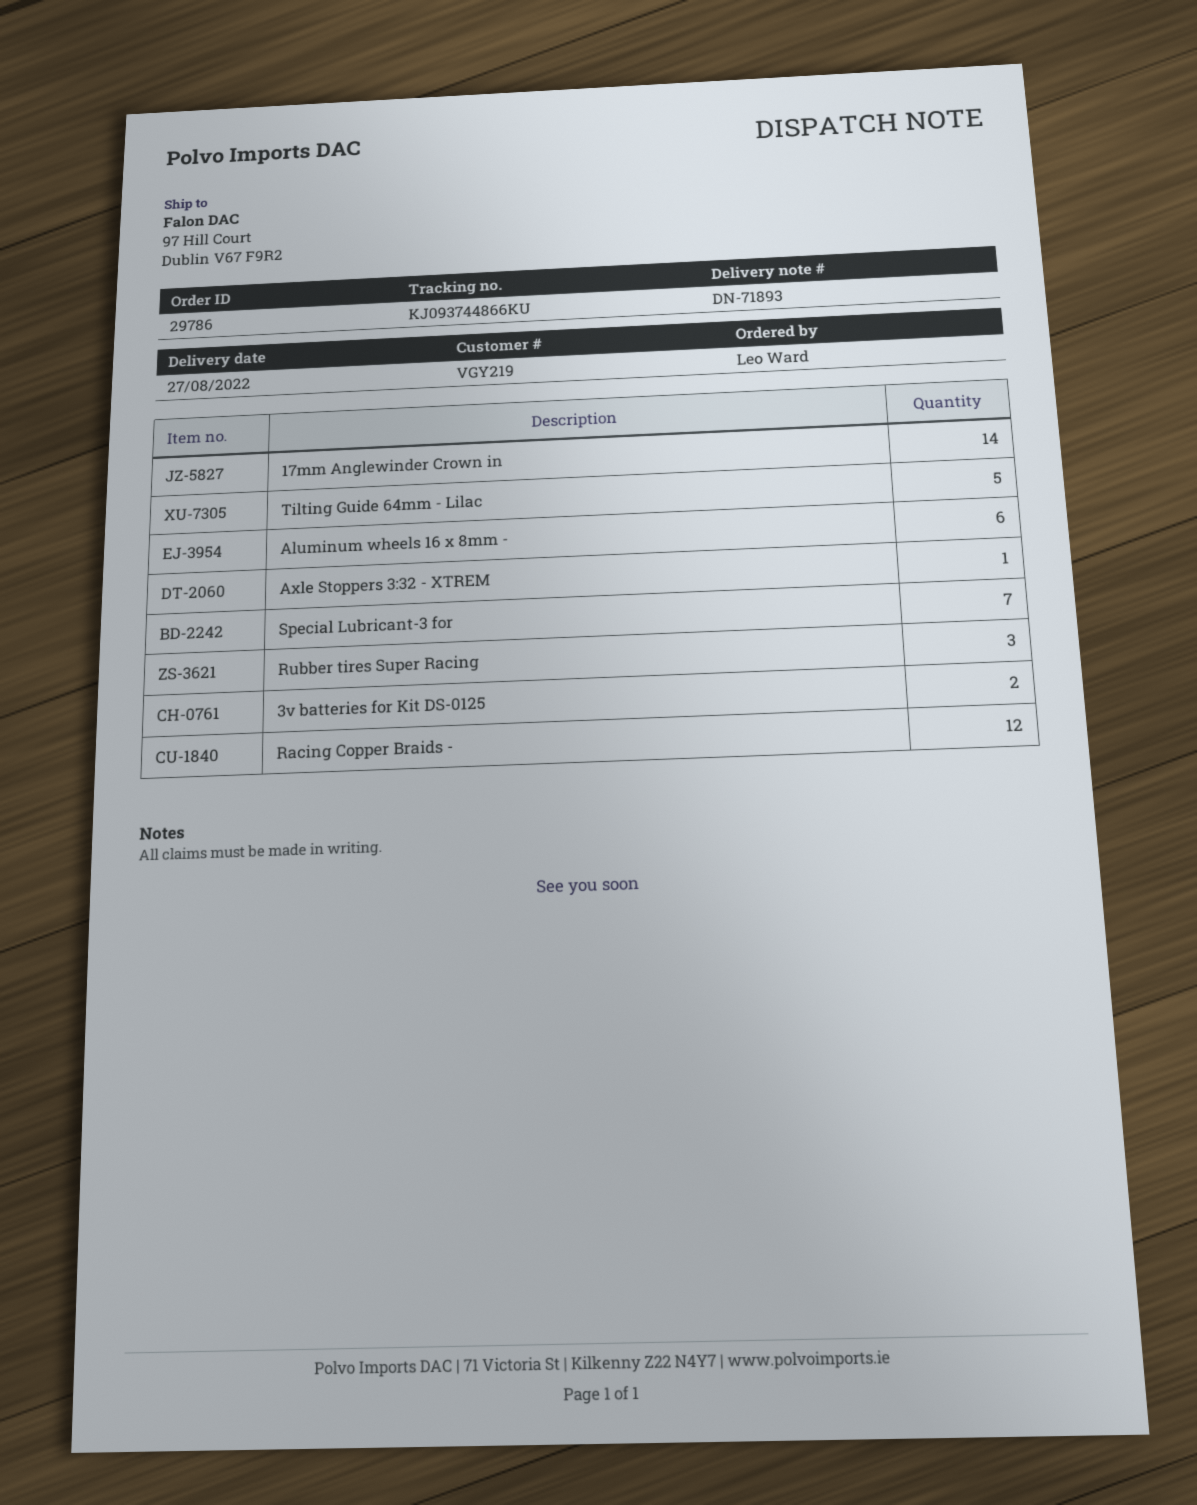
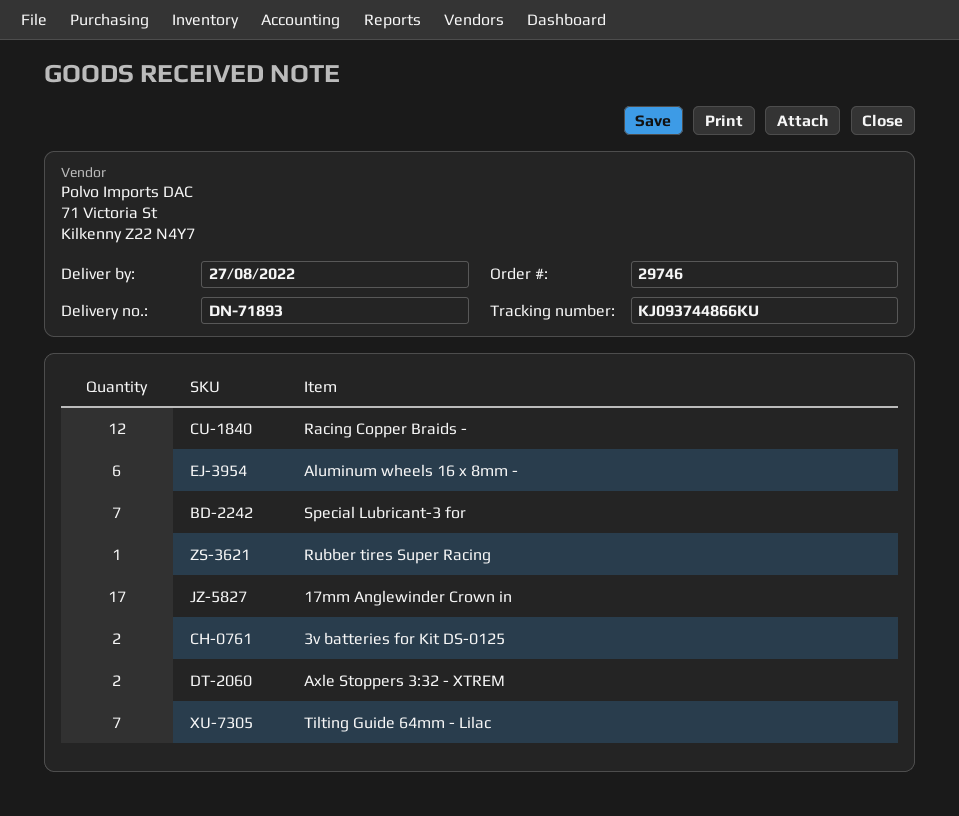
order number: 29786 -> 29746
17mm Anglewinder Crown in: 14 -> 17
Tilting Guide 64mm - Lilac: 5 -> 7
Axle Stoppers 3:32 - XTREM: 1 -> 2
Rubber tires Super Racing: 3 -> 1

